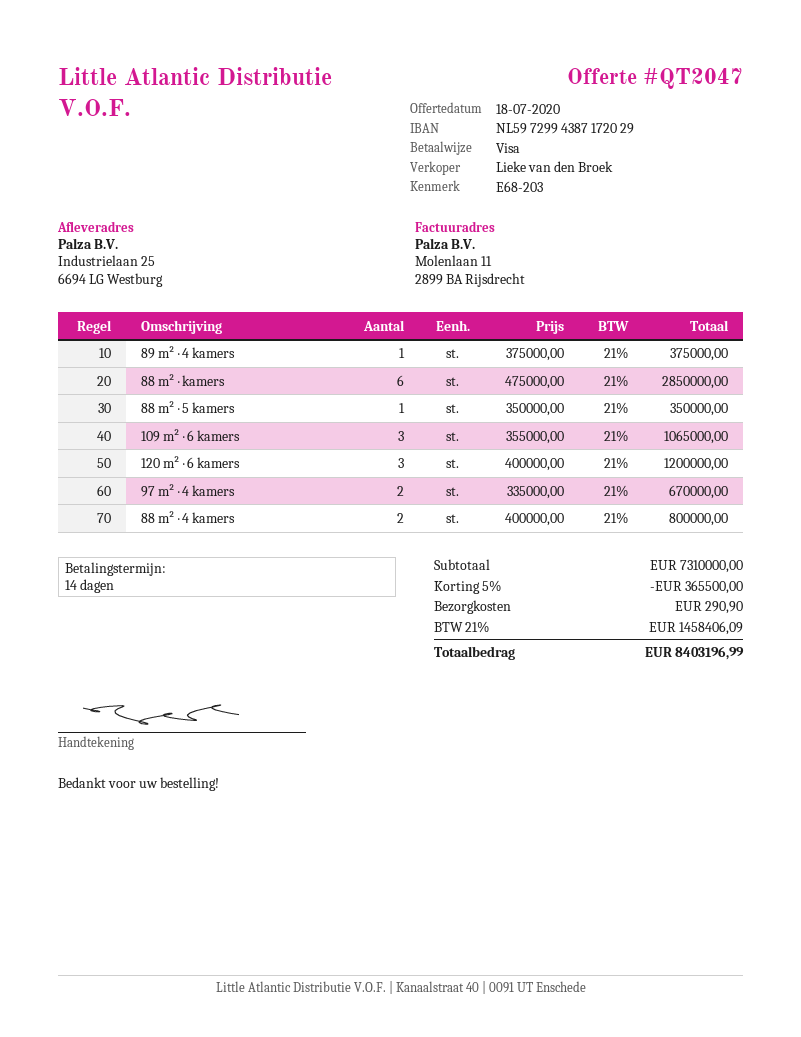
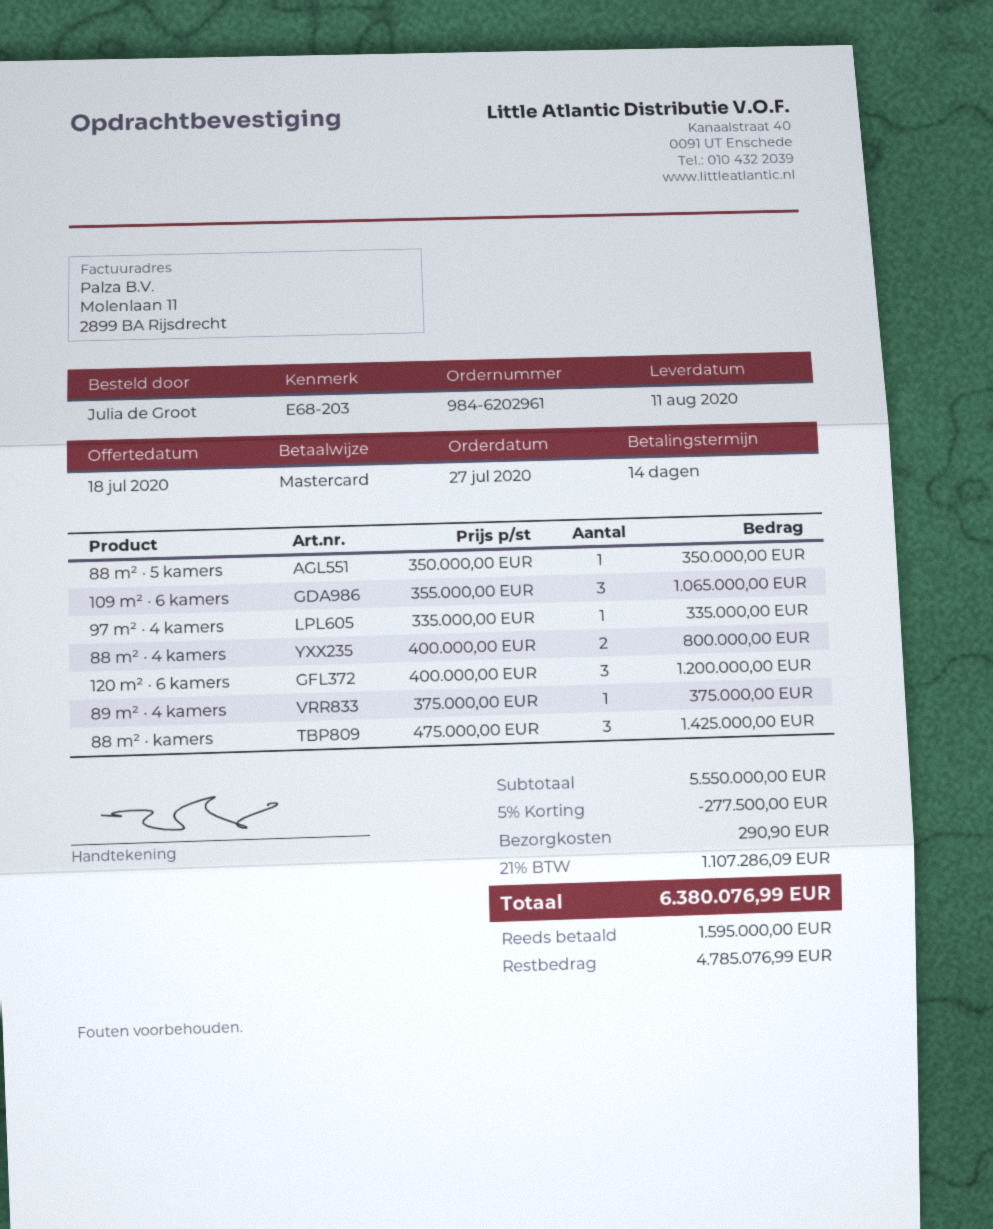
payment method: Visa -> Mastercard
88 m² · kamers: 6 x 475000.00 = 2850000.00 -> 3 x 475000.00 = 1425000.00
97 m² · 4 kamers: 2 x 335000.00 = 670000.00 -> 1 x 335000.00 = 335000.00
subtotal: 7310000.00 -> 5550000.00
discount: 5% = 365500.00 -> 5% = 277500.00
tax: 21% = 1458406.09 -> 21% = 1107286.09
total: 8403196.99 -> 6380076.99

